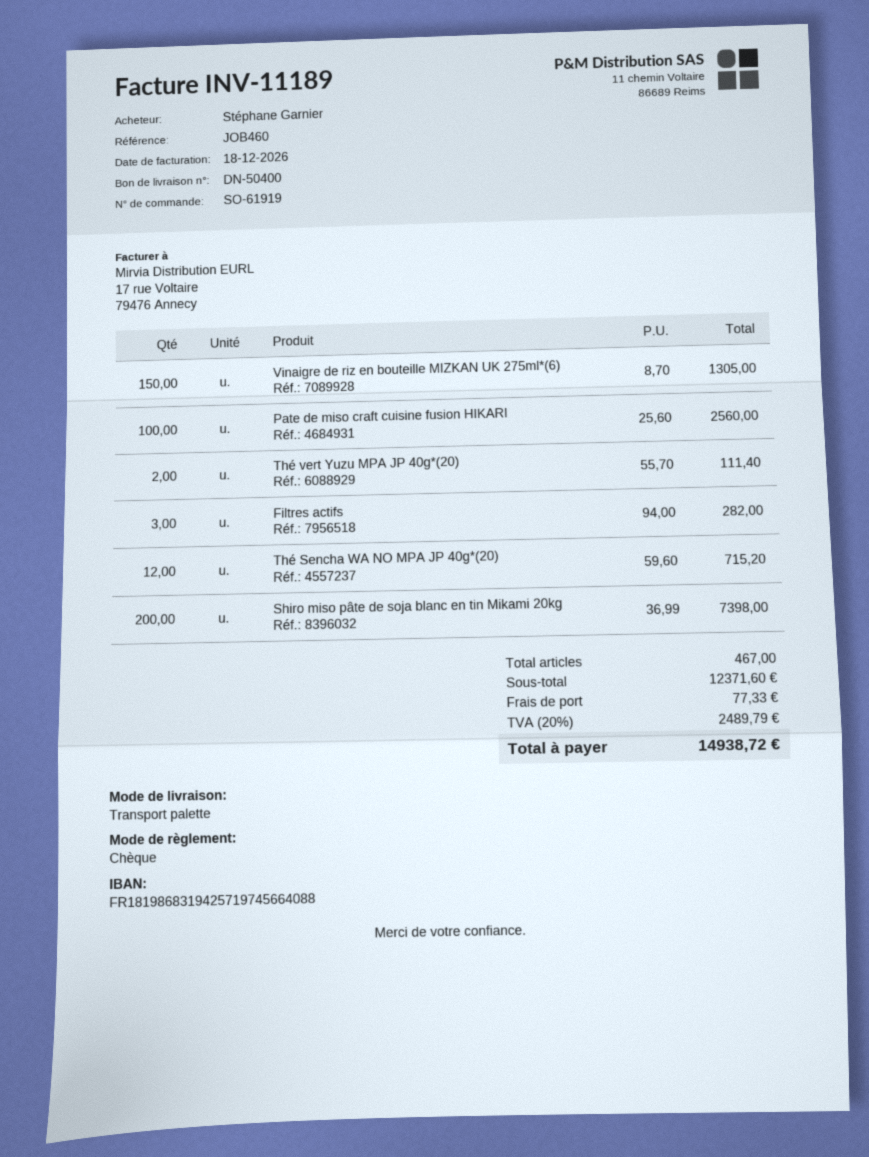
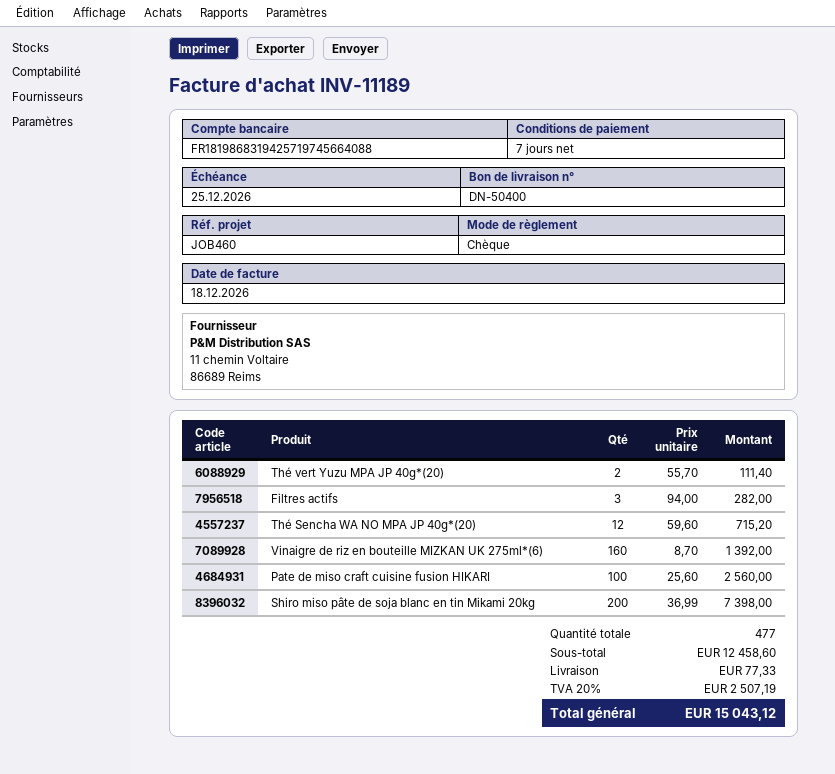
Vinaigre de riz en bouteille MIZKAN UK 275ml*(6): 150 x 8.70 = 1305.00 -> 160 x 8.70 = 1392.00
total quantity: 467 -> 477
subtotal: 12371.60 -> 12458.60
tax: 20% = 2489.79 -> 20% = 2507.19
total: 14938.72 -> 15043.12

